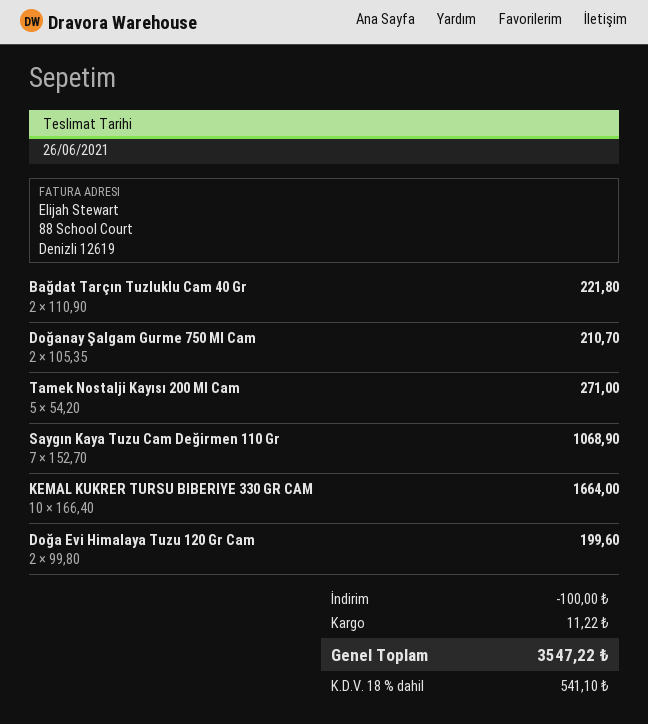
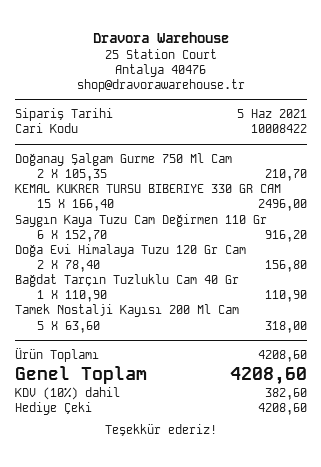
Bağdat Tarçın Tuzluklu Cam 40 Gr: 2 x 110.90 = 221.80 -> 1 x 110.90 = 110.90
Tamek Nostalji Kayısı 200 Ml Cam: 5 x 54.20 = 271.00 -> 5 x 63.60 = 318.00
Saygın Kaya Tuzu Cam Değirmen 110 Gr: 7 x 152.70 = 1068.90 -> 6 x 152.70 = 916.20
KEMAL KUKRER TURSU BIBERIYE 330 GR CAM: 10 x 166.40 = 1664.00 -> 15 x 166.40 = 2496.00
Doğa Evi Himalaya Tuzu 120 Gr Cam: 2 x 99.80 = 199.60 -> 2 x 78.40 = 156.80
discount: 100.00 -> none
shipping: 11.22 -> none
tax: 18% = 541.10 -> 10% = 382.60
total: 3547.22 -> 4208.60

